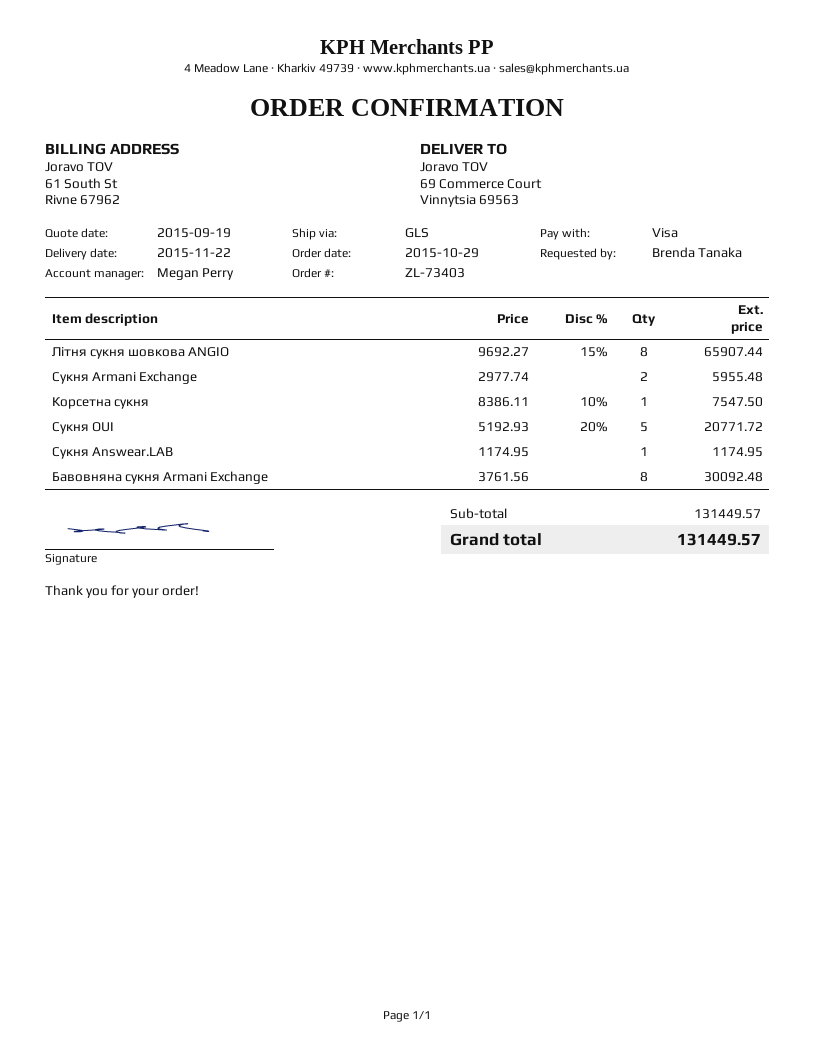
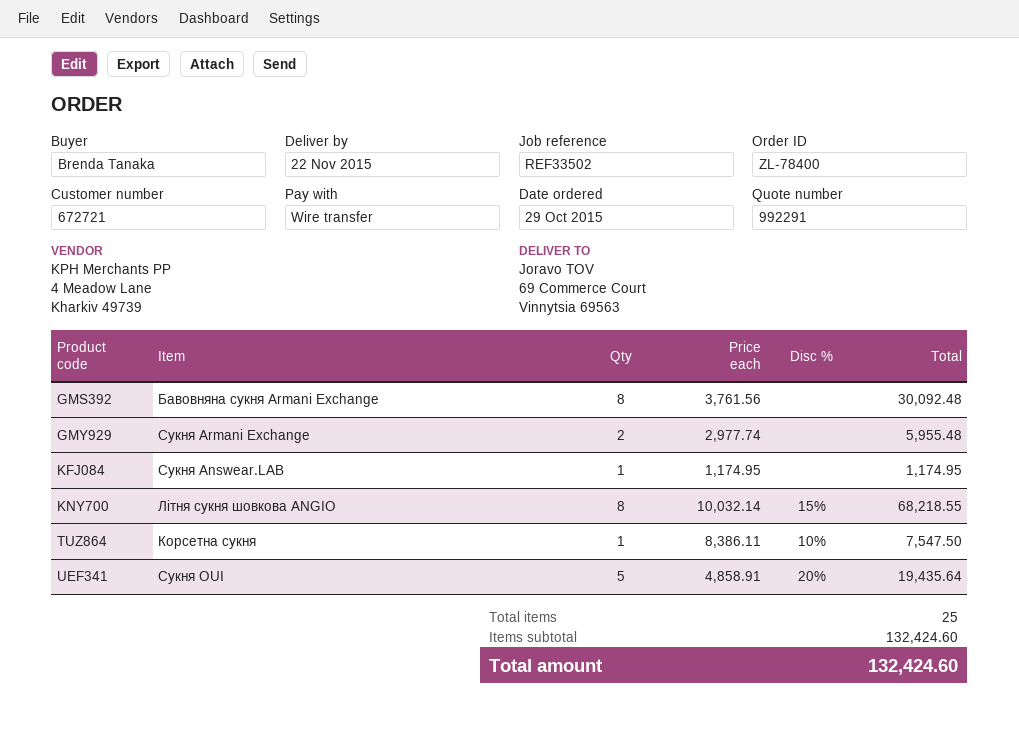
order number: ZL-73403 -> ZL-78400
payment method: Visa -> bank transfer
Літня сукня шовкова ANGIO: 8 x 9692.27 - 15% = 65907.44 -> 8 x 10032.14 - 15% = 68218.55
Сукня OUI: 5 x 5192.93 - 20% = 20771.72 -> 5 x 4858.91 - 20% = 19435.64
subtotal: 131449.57 -> 132424.60
total: 131449.57 -> 132424.60

